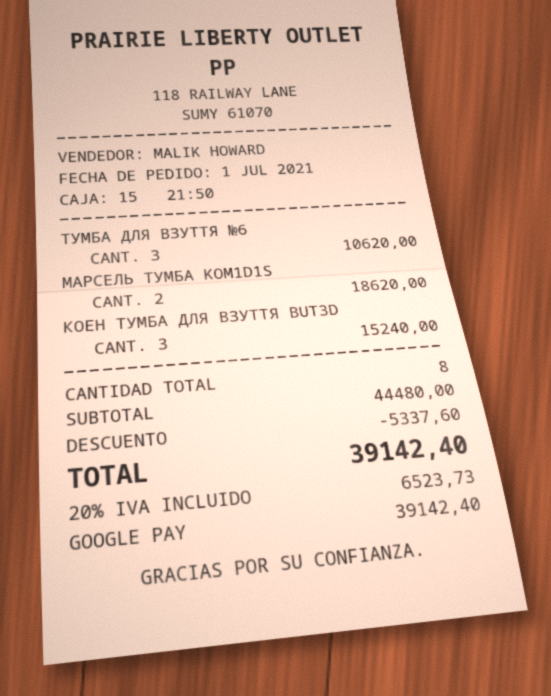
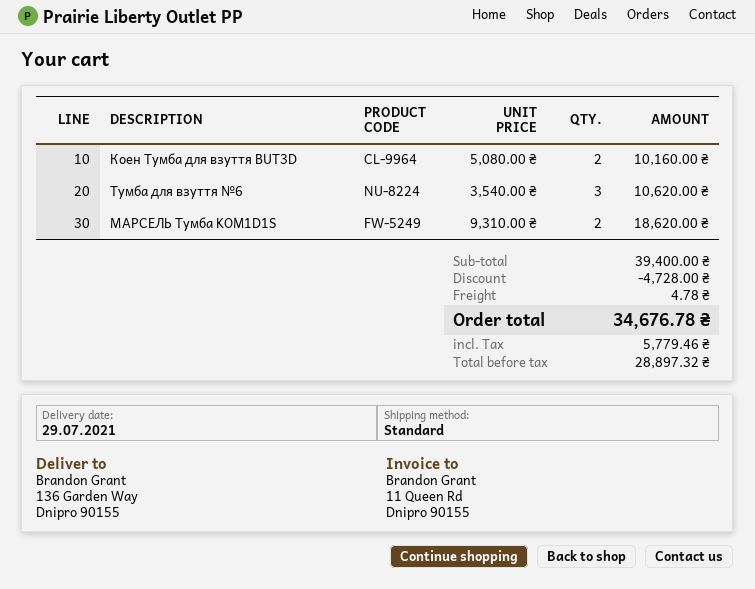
КОЕН ТУМБА ДЛЯ ВЗУТТЯ BUT3D: 3 for 15240.00 -> 2 for 10160.00
subtotal: 44480.00 -> 39400.00
discount: 5337.60 -> 4728.00
shipping: none -> 4.78
tax: 6523.73 -> 5779.46
total: 39142.40 -> 34676.78

